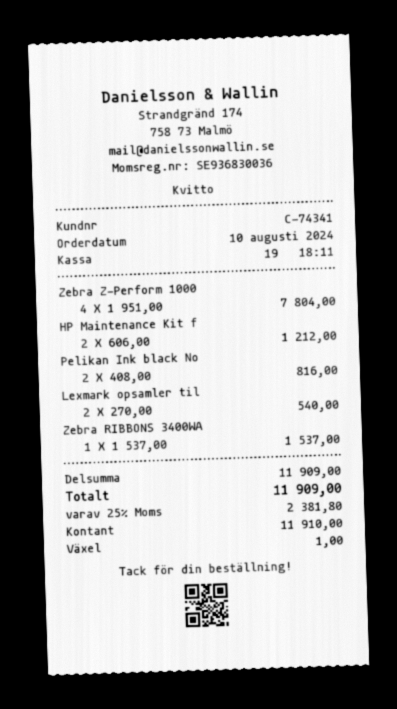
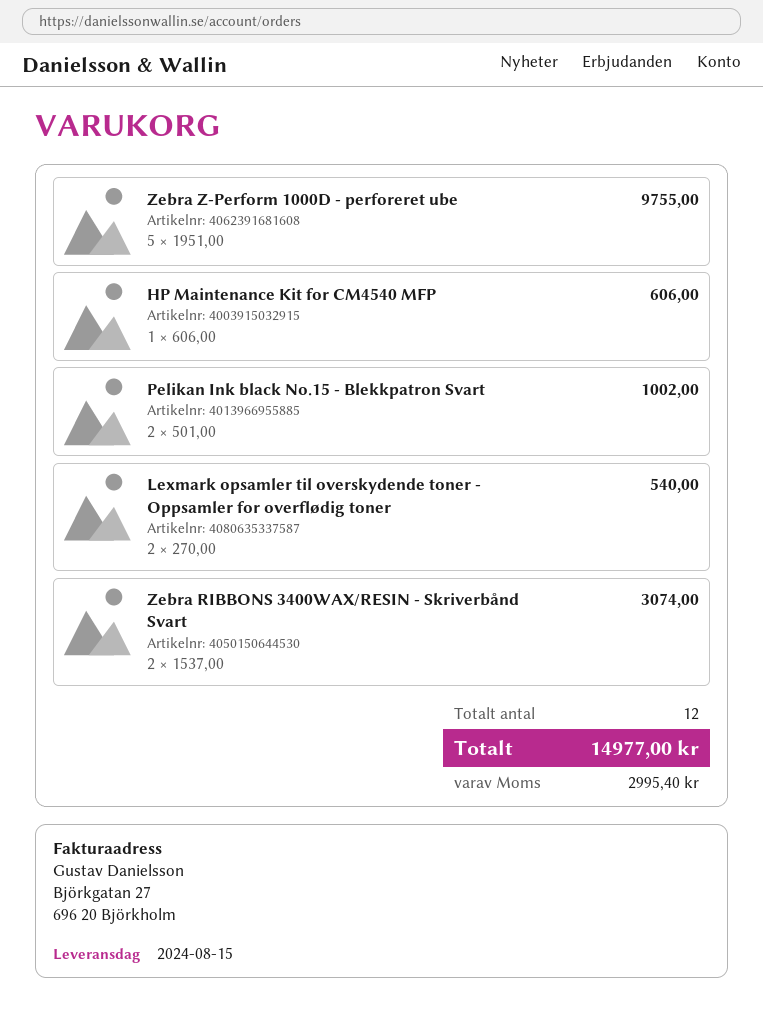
Zebra Z-Perform 1000: 4 x 1951.00 = 7804.00 -> 5 x 1951.00 = 9755.00
HP Maintenance Kit f: 2 x 606.00 = 1212.00 -> 1 x 606.00 = 606.00
Pelikan Ink black No: 2 x 408.00 = 816.00 -> 2 x 501.00 = 1002.00
Zebra RIBBONS 3400WA: 1 x 1537.00 = 1537.00 -> 2 x 1537.00 = 3074.00
tax: 2381.80 -> 2995.40
total: 11909.00 -> 14977.00

